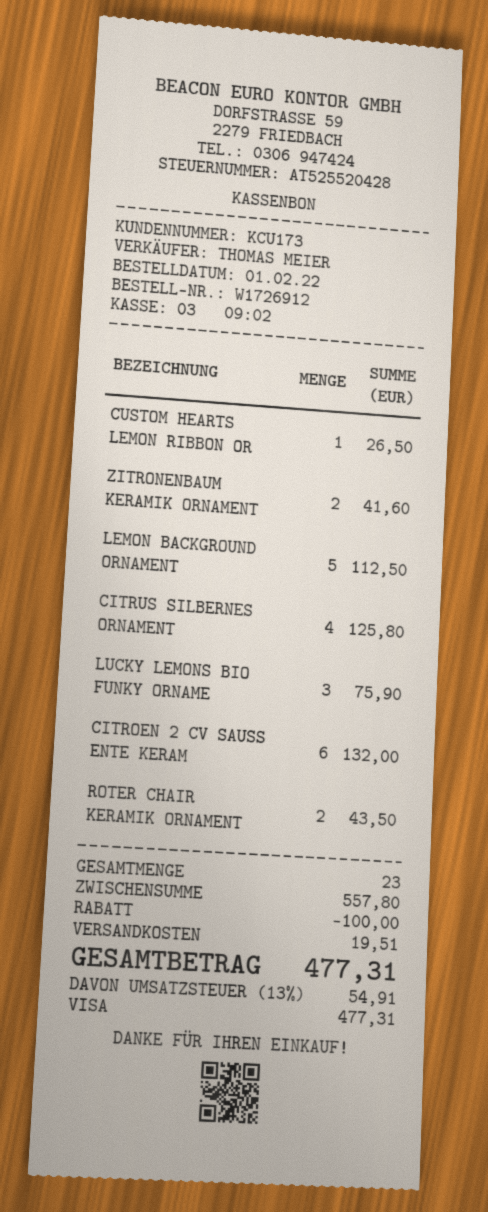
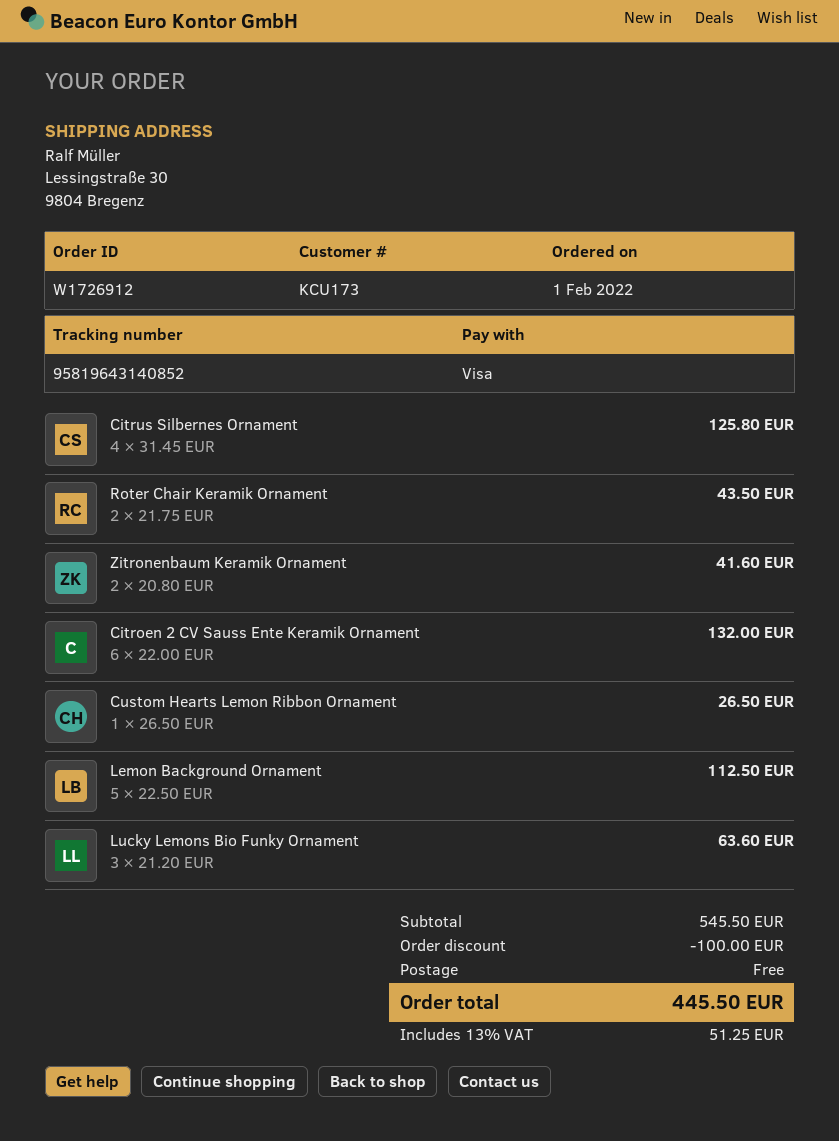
LUCKY LEMONS BIO FUNKY ORNAME: 3 for 75.90 -> 3 for 63.60
subtotal: 557.80 -> 545.50
shipping: 19.51 -> 0.00
tax: 13% = 54.91 -> 13% = 51.25
total: 477.31 -> 445.50

